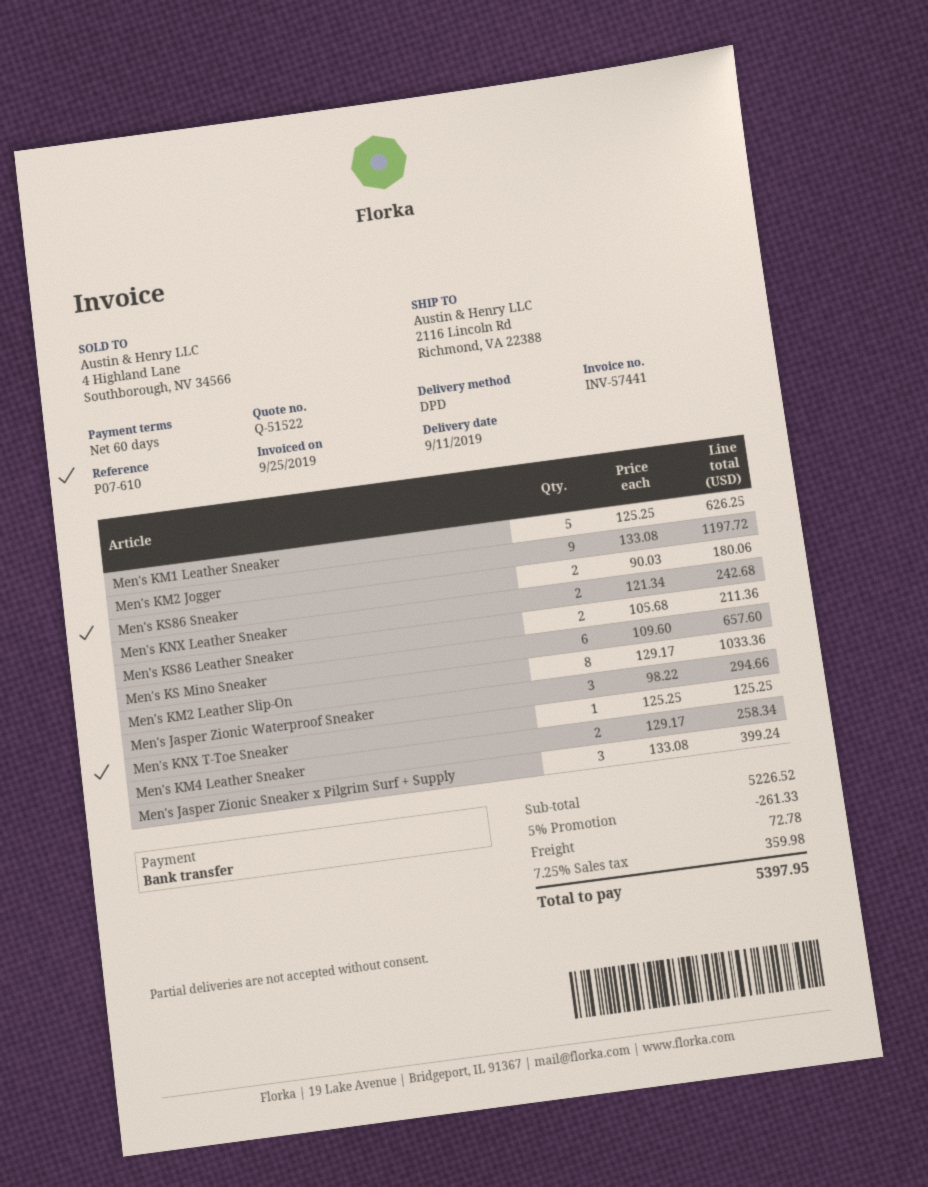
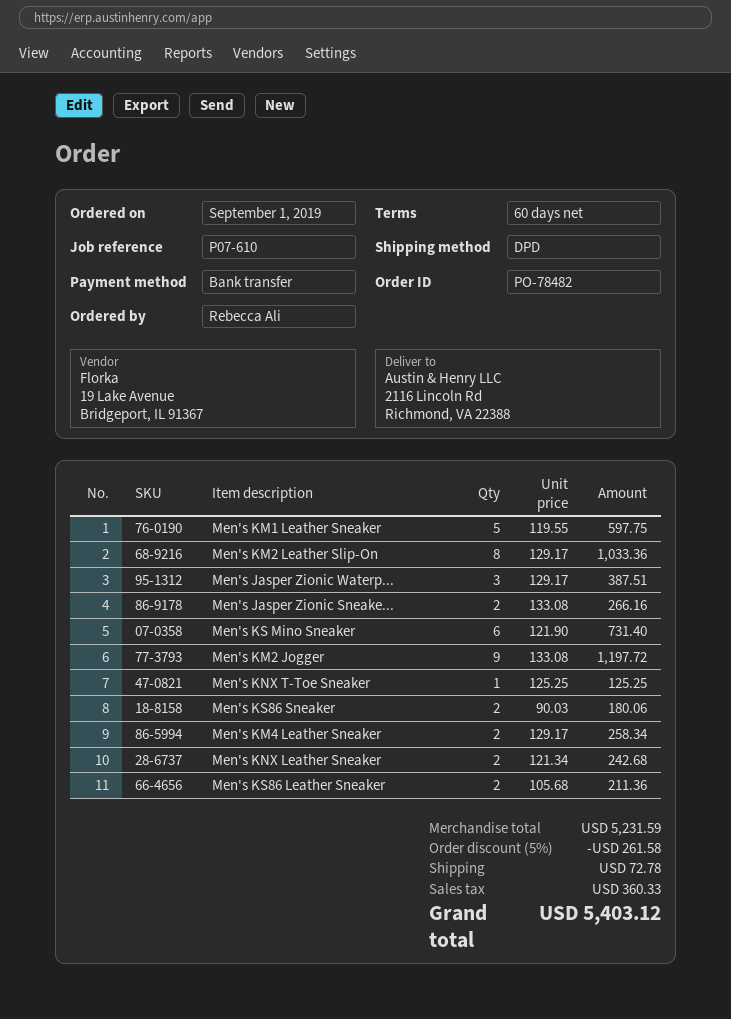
Men's KM1 Leather Sneaker: 5 x 125.25 = 626.25 -> 5 x 119.55 = 597.75
Men's KS Mino Sneaker: 6 x 109.60 = 657.60 -> 6 x 121.90 = 731.40
Men's Jasper Zionic Waterproof Sneaker: 3 x 98.22 = 294.66 -> 3 x 129.17 = 387.51
Men's Jasper Zionic Sneaker x Pilgrim Surf + Supply: 3 x 133.08 = 399.24 -> 2 x 133.08 = 266.16
subtotal: 5226.52 -> 5231.59
discount: 5% = 261.33 -> 5% = 261.58
tax: 359.98 -> 360.33
total: 5397.95 -> 5403.12

